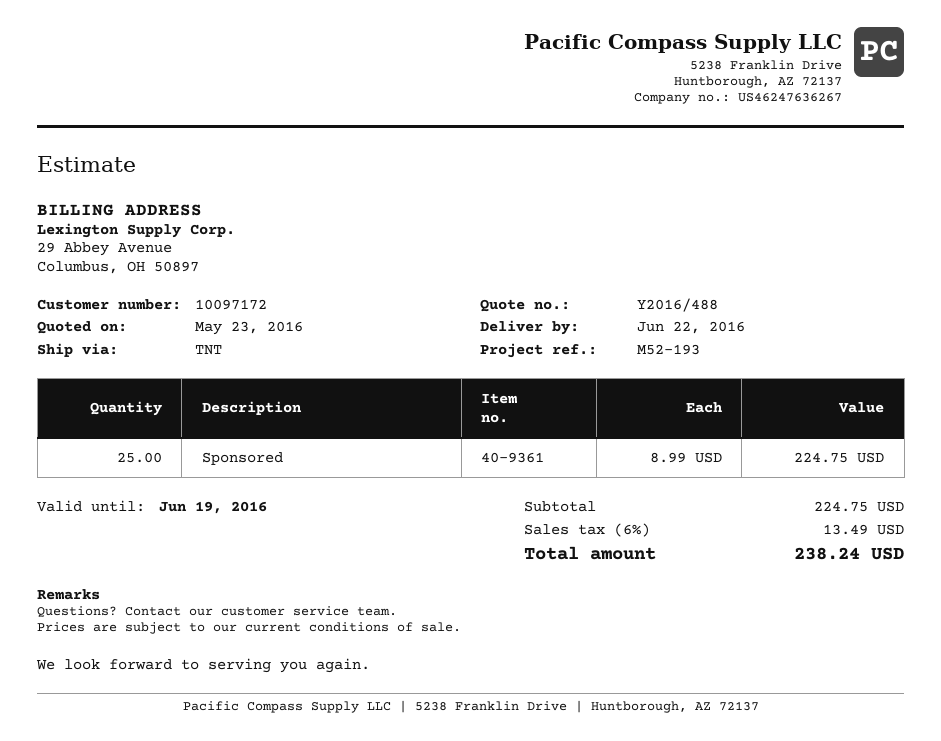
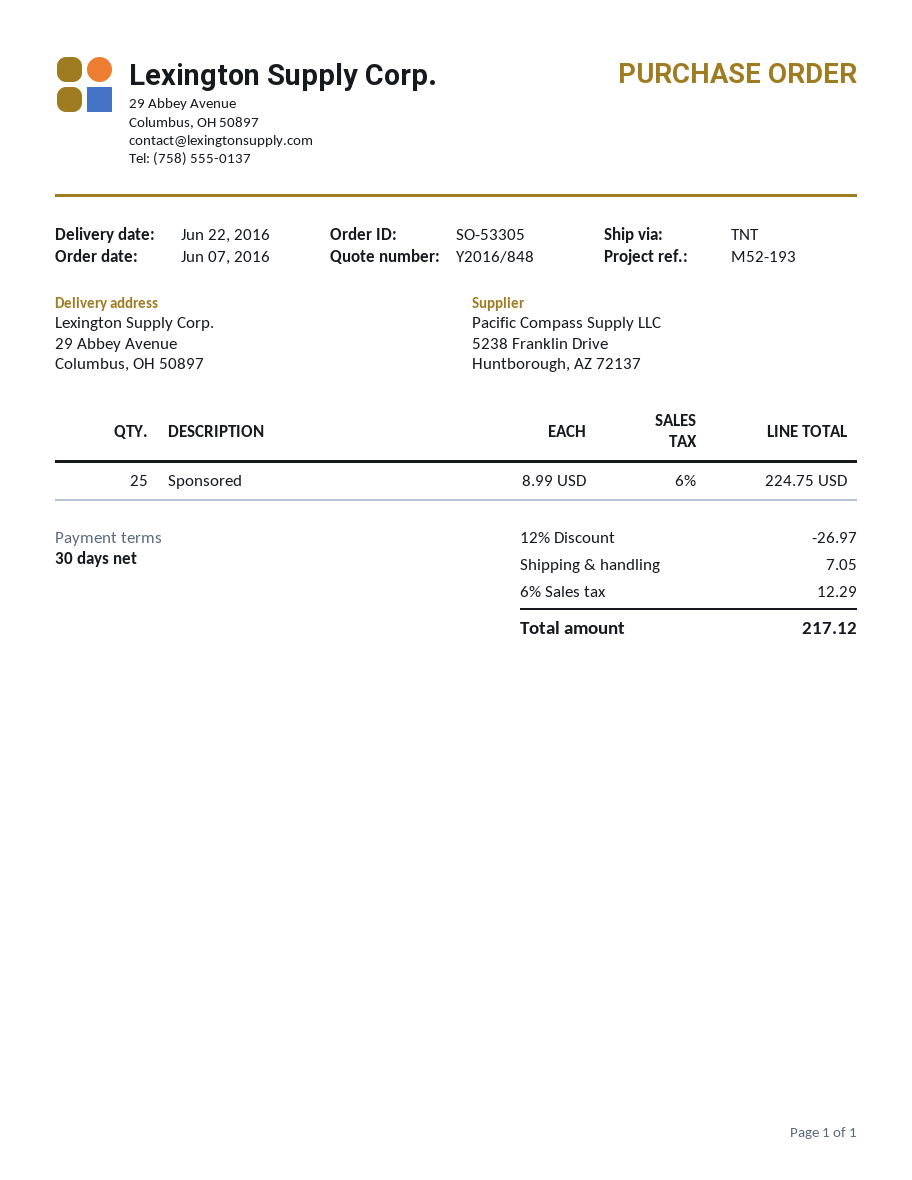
quote number: Y2016/488 -> Y2016/848
discount: none -> 12% = 26.97
shipping: none -> 7.05
tax: 6% = 13.49 -> 6% = 12.29
total: 238.24 -> 217.12

